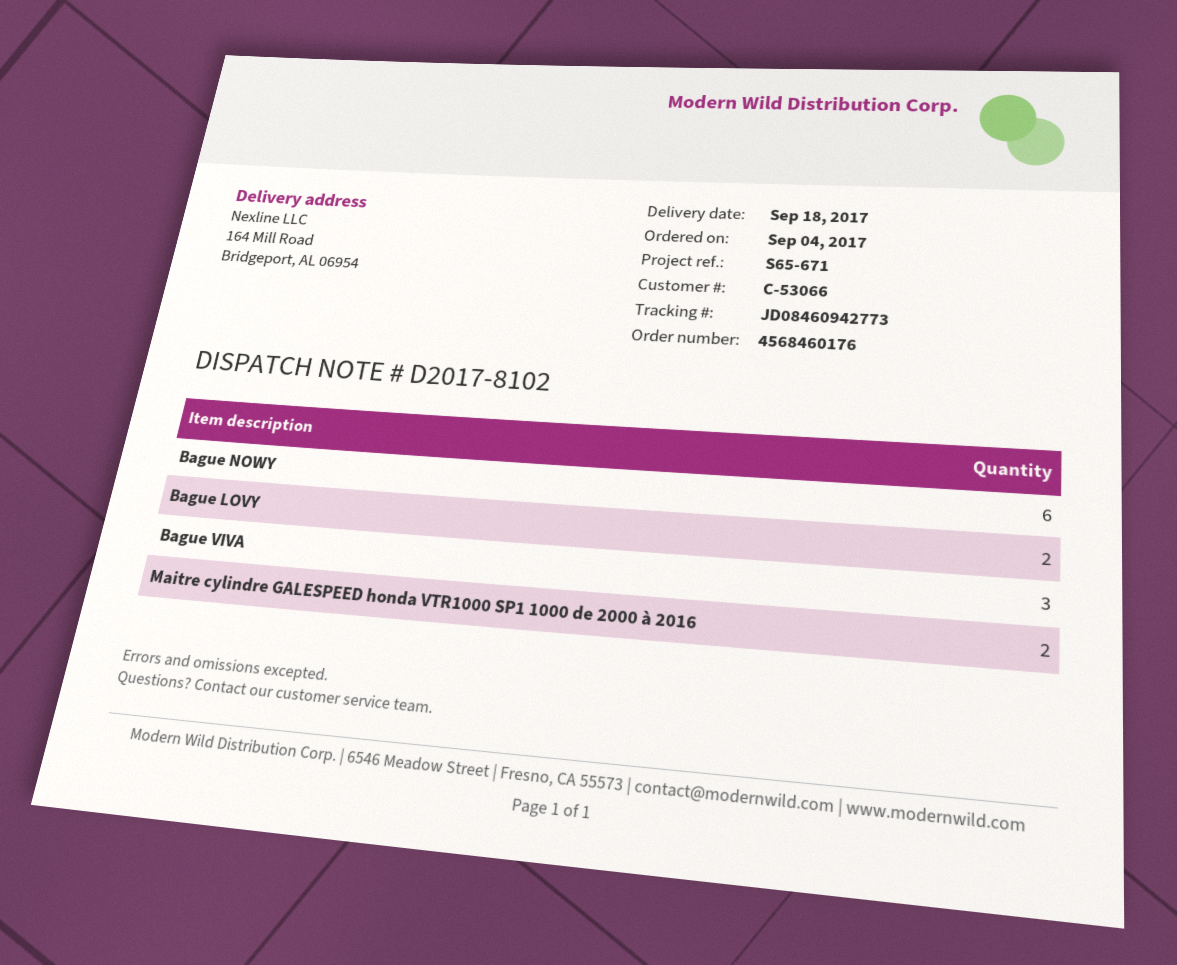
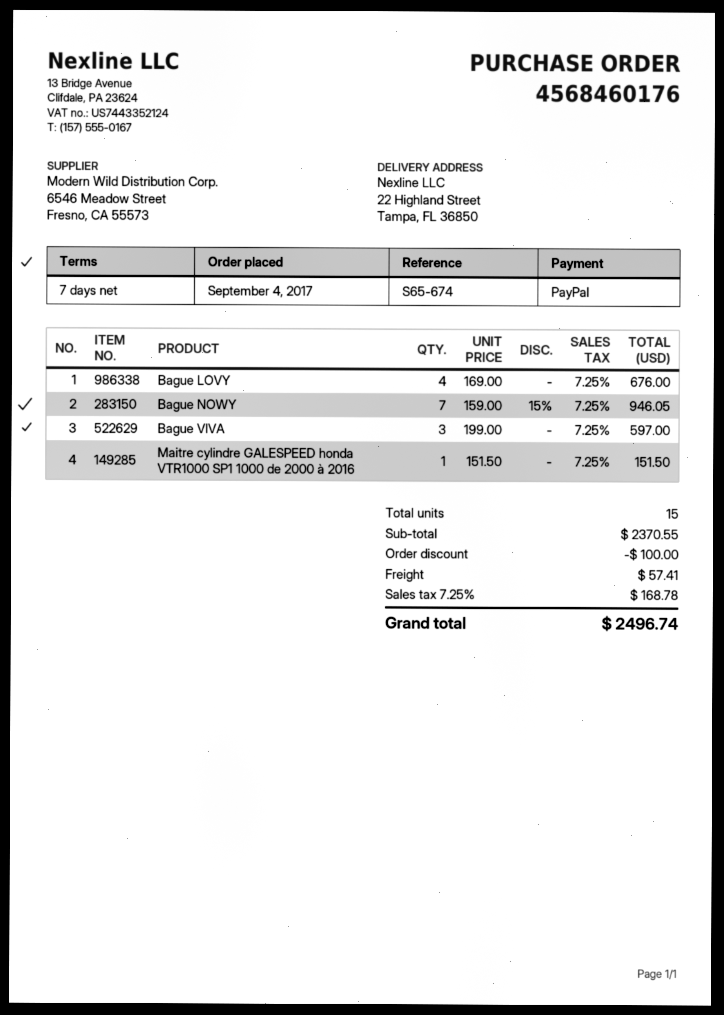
reference: S65-671 -> S65-674
ship to: 164 Mill Road, Bridgeport, AL 06954 -> 22 Highland Street, Tampa, FL 36850
Bague NOWY: 6 -> 7
Bague LOVY: 2 -> 4
Maitre cylindre GALESPEED honda VTR1000 SP1 1000 de 2000 à 2016: 2 -> 1

